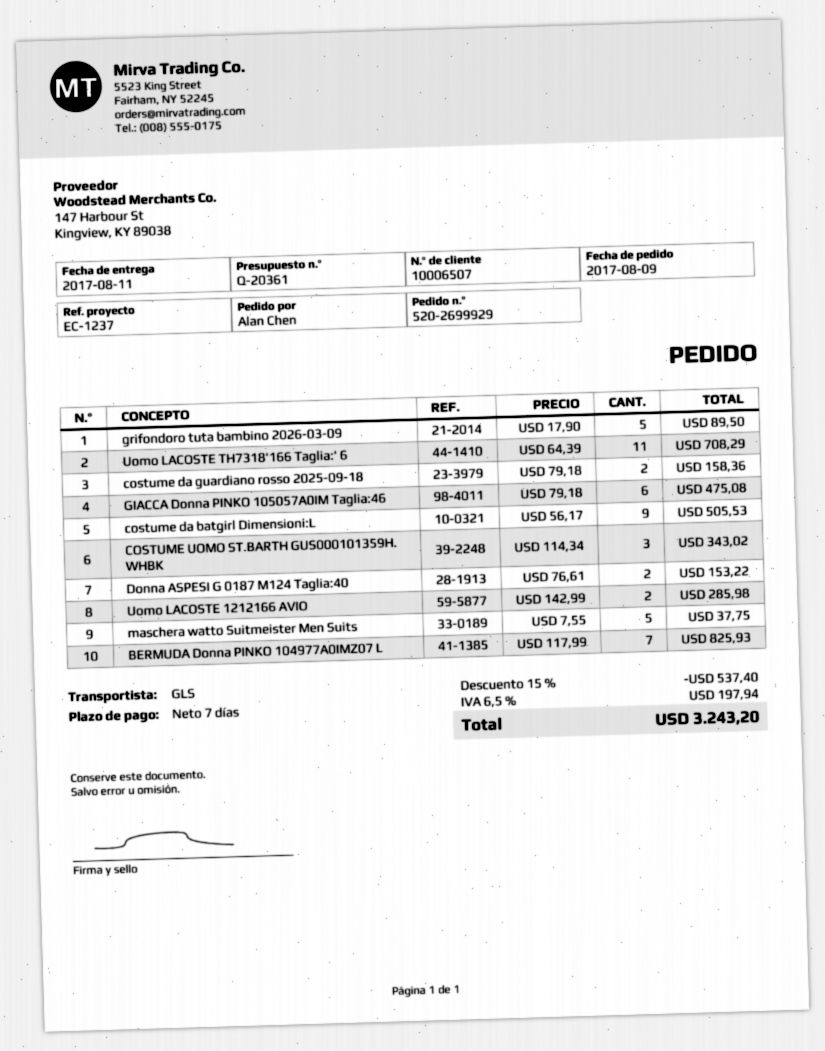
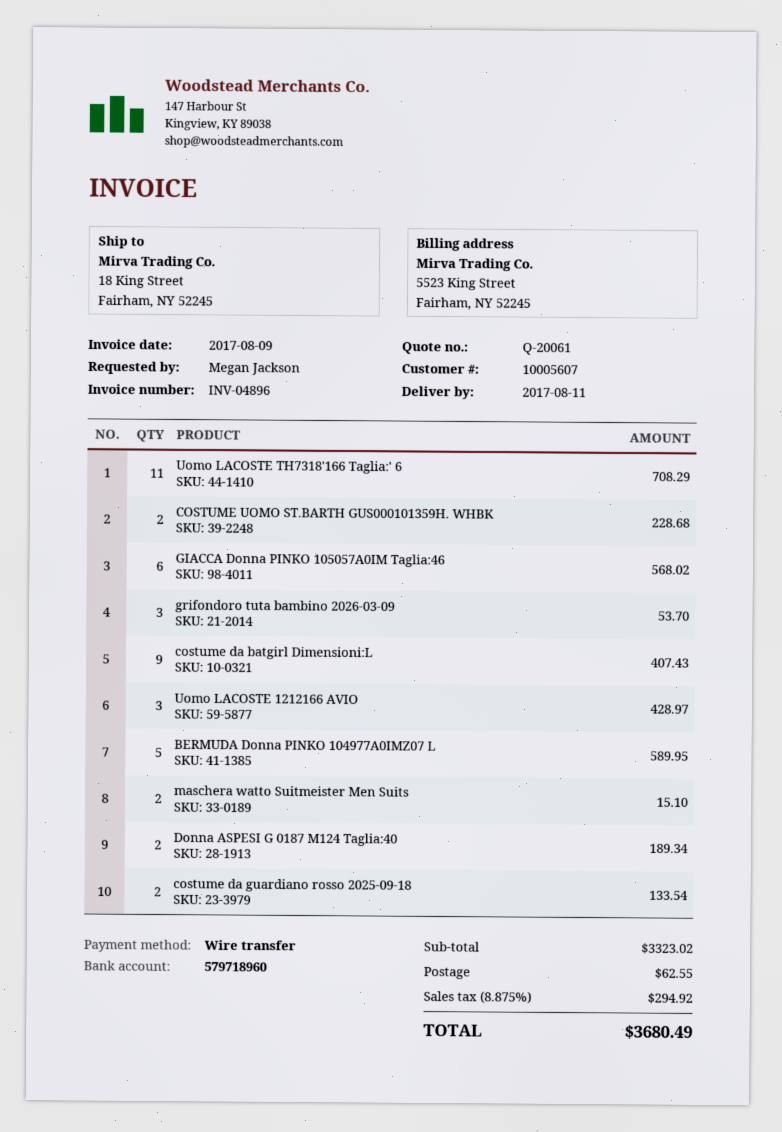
quote number: Q-20361 -> Q-20061
customer number: 10006507 -> 10005607
ordered by: Alan Chen -> Megan Jackson
grifondoro tuta bambino 2026-03-09: 5 for 89.50 -> 3 for 53.70
costume da guardiano rosso 2025-09-18: 2 for 158.36 -> 2 for 133.54
GIACCA Donna PINKO 105057A0IM Taglia:46: 6 for 475.08 -> 6 for 568.02
costume da batgirl Dimensioni:L: 9 for 505.53 -> 9 for 407.43
COSTUME UOMO ST.BARTH GUS000101359H. WHBK: 3 for 343.02 -> 2 for 228.68
Donna ASPESI G 0187 M124 Taglia:40: 2 for 153.22 -> 2 for 189.34
Uomo LACOSTE 1212166 AVIO: 2 for 285.98 -> 3 for 428.97
maschera watto Suitmeister Men Suits: 5 for 37.75 -> 2 for 15.10
BERMUDA Donna PINKO 104977A0IMZ07 L: 7 for 825.93 -> 5 for 589.95
discount: 15% = 537.40 -> none
shipping: none -> 62.55
tax: 6.5% = 197.94 -> 8.875% = 294.92
total: 3243.20 -> 3680.49

